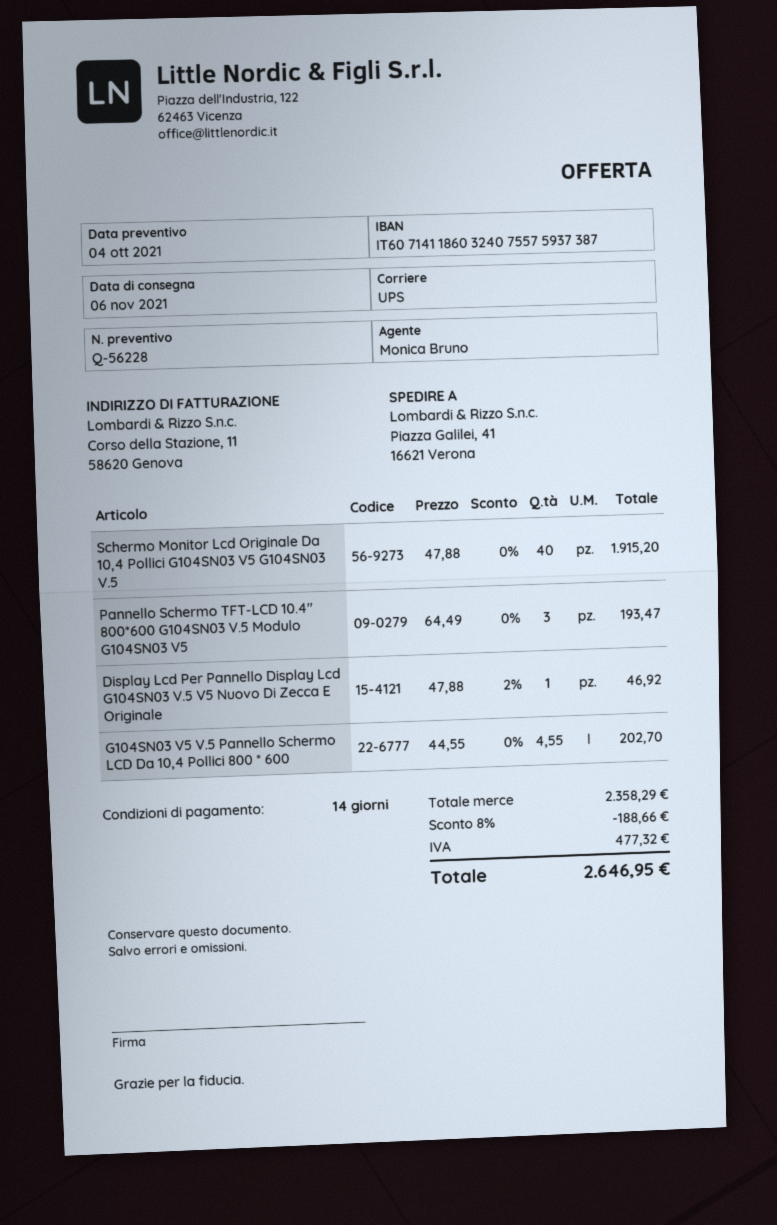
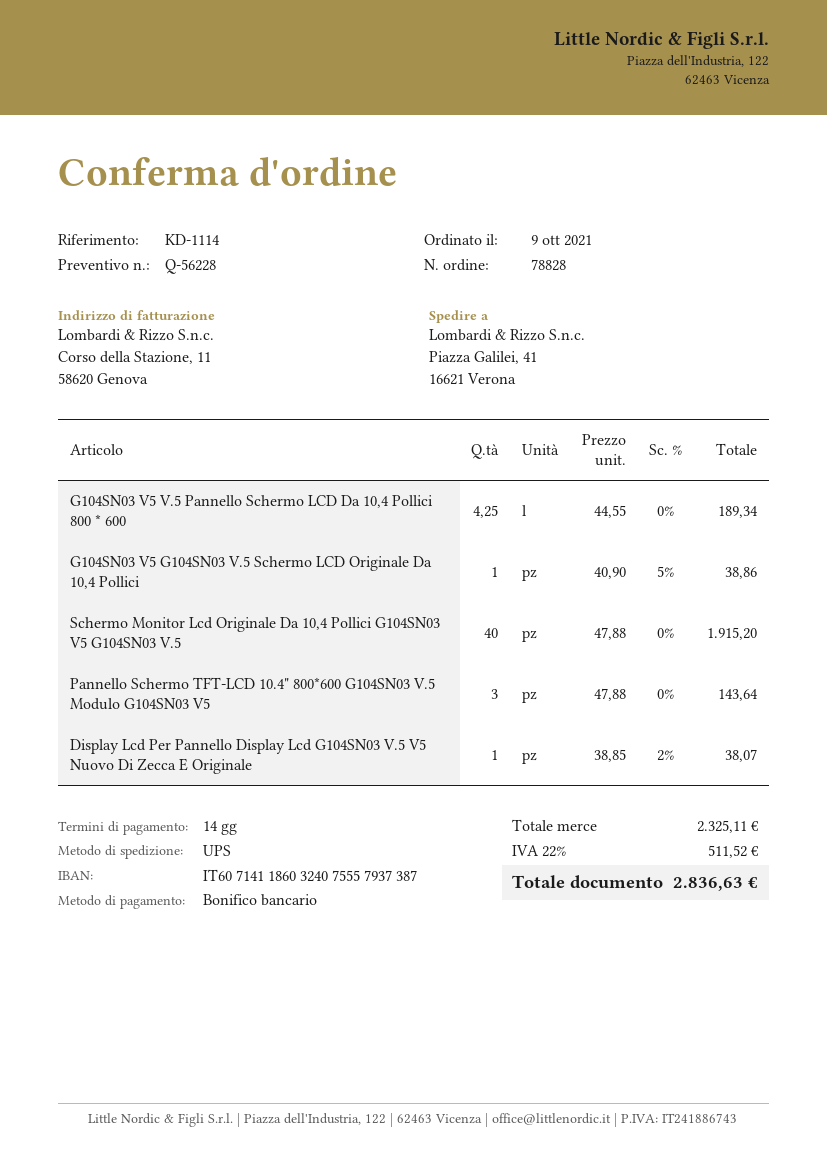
bank account: IT6071411860324075575937387 -> IT6071411860324075557937387
Pannello Schermo TFT-LCD 10.4" 800*600 G104SN03 V.5 Modulo G104SN03 V5: 3 x 64.49 = 193.47 -> 3 x 47.88 = 143.64
Display Lcd Per Pannello Display Lcd G104SN03 V.5 V5 Nuovo Di Zecca E Originale: 1 x 47.88 - 2% = 46.92 -> 1 x 38.85 - 2% = 38.07
G104SN03 V5 V.5 Pannello Schermo LCD Da 10,4 Pollici 800 * 600: 4.55 x 44.55 = 202.70 -> 4.25 x 44.55 = 189.34
G104SN03 V5 G104SN03 V.5 Schermo LCD Originale Da 10,4 Pollici: none -> 1 x 40.90 - 5% = 38.86
subtotal: 2358.29 -> 2325.11
discount: 8% = 188.66 -> none
tax: 477.32 -> 511.52
total: 2646.95 -> 2836.63

